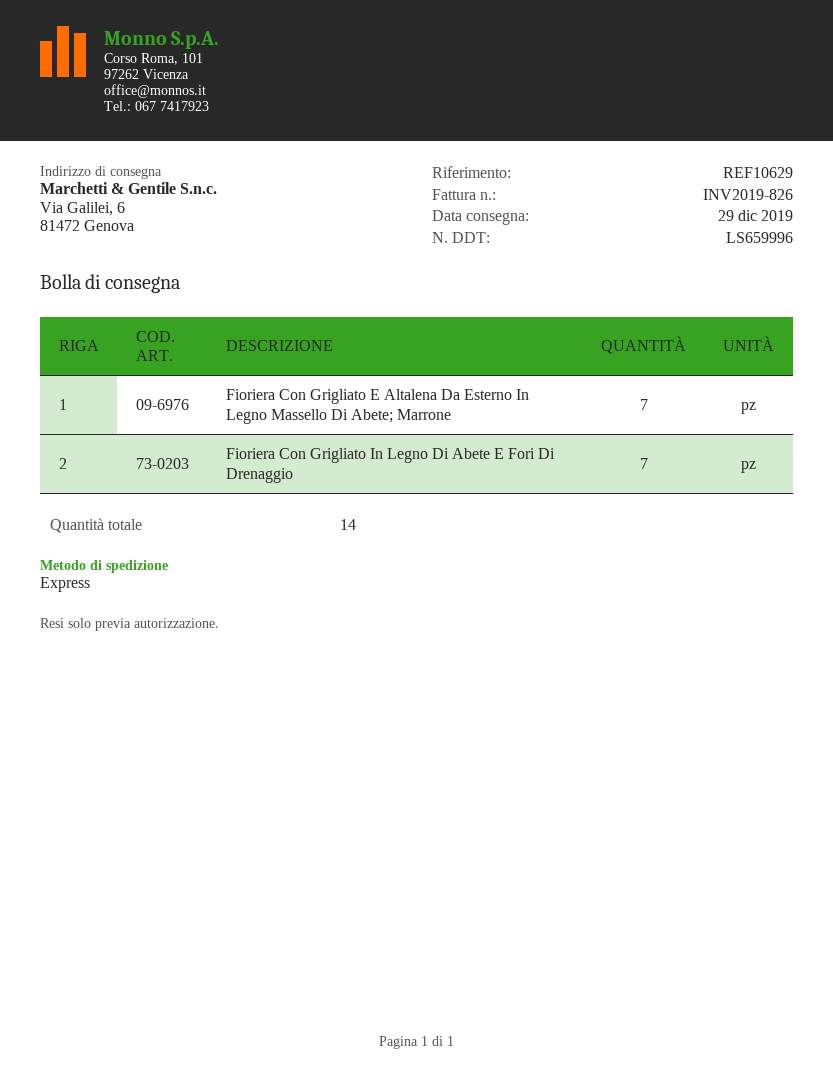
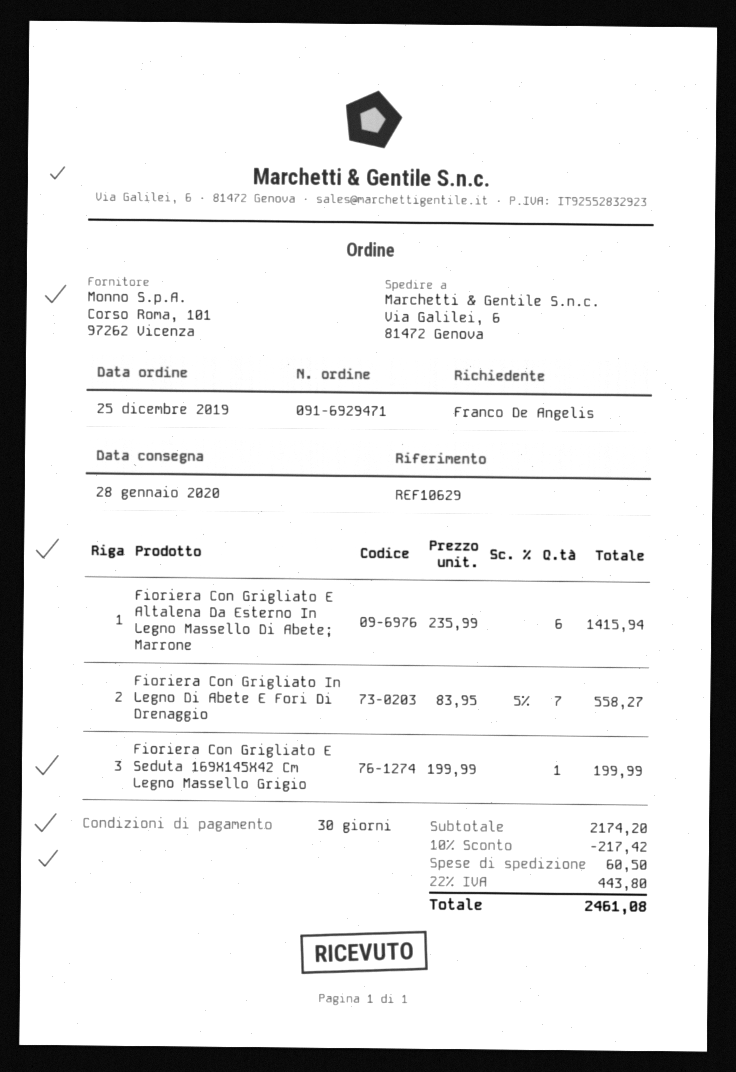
delivery date: 2019-12-29 -> 2020-01-28
Fioriera Con Grigliato E Altalena Da Esterno In Legno Massello Di Abete; Marrone: 7 -> 6
Fioriera Con Grigliato E Seduta 169X145X42 Cm Legno Massello Grigio: none -> 1

